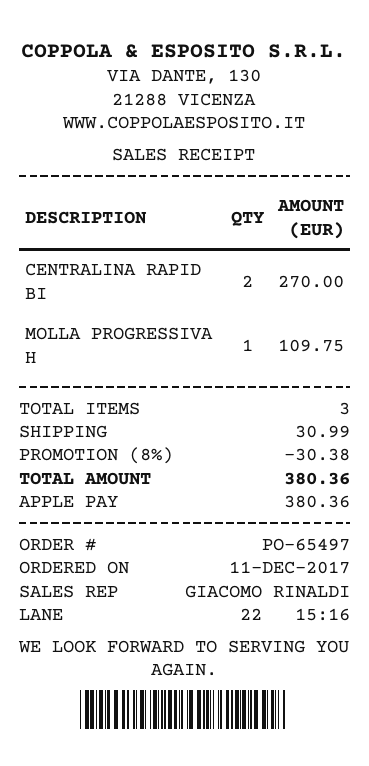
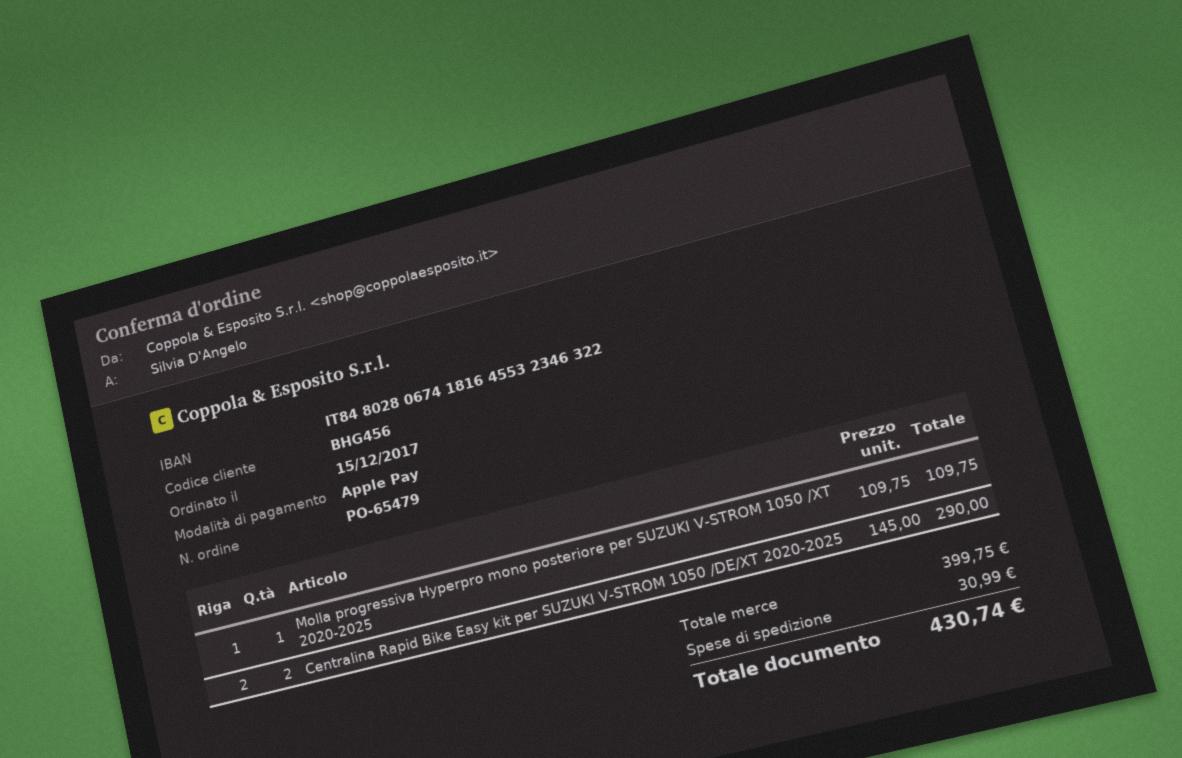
order number: PO-65497 -> PO-65479
order date: 2017-12-11 -> 2017-12-15
CENTRALINA RAPID BI: 2 for 270.00 -> 2 for 290.00
discount: 8% = 30.38 -> none
total: 380.36 -> 430.74

